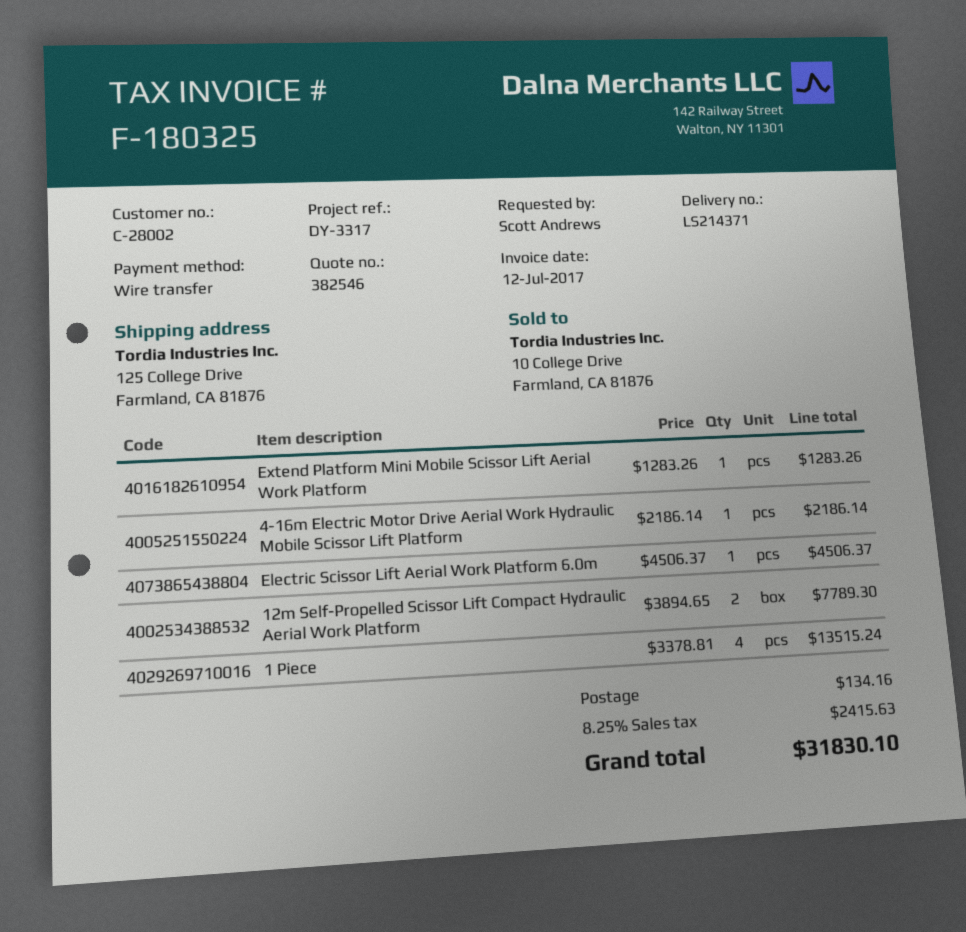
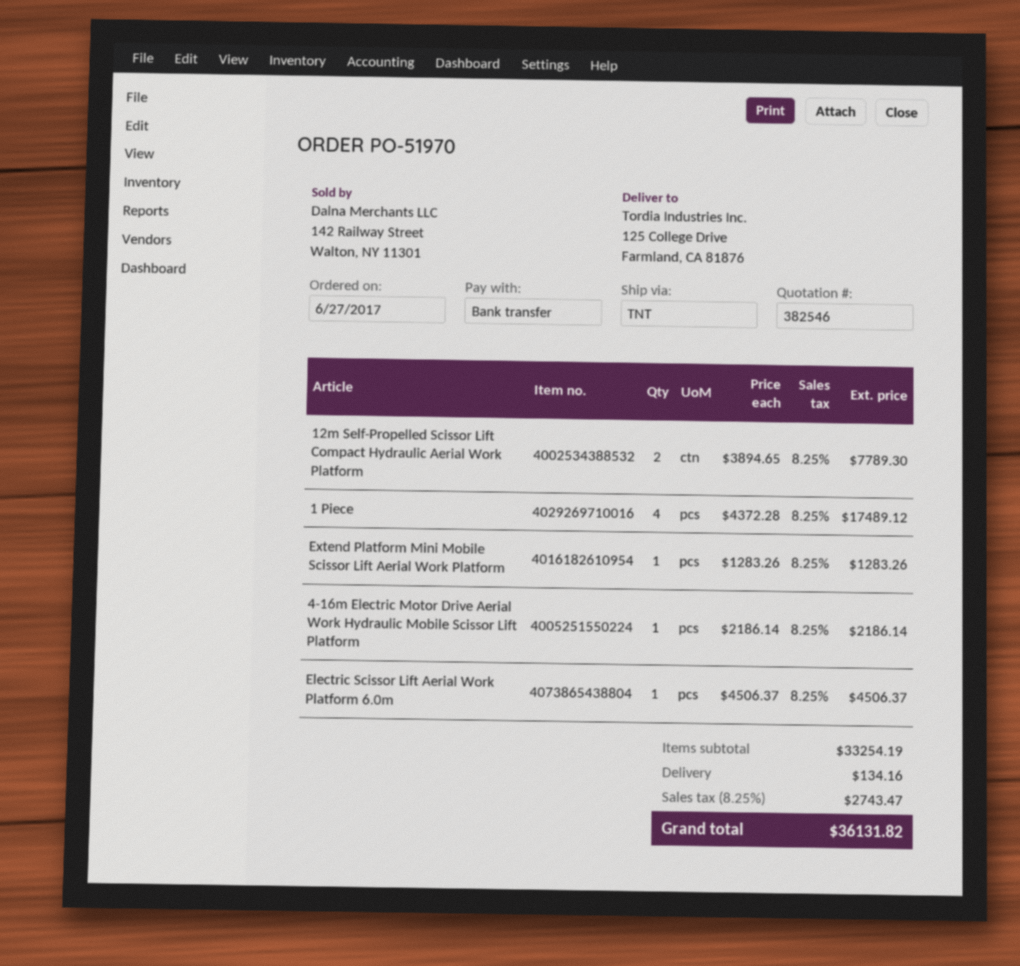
1 Piece: 4 x 3378.81 = 13515.24 -> 4 x 4372.28 = 17489.12
tax: 8.25% = 2415.63 -> 8.25% = 2743.47
total: 31830.10 -> 36131.82

